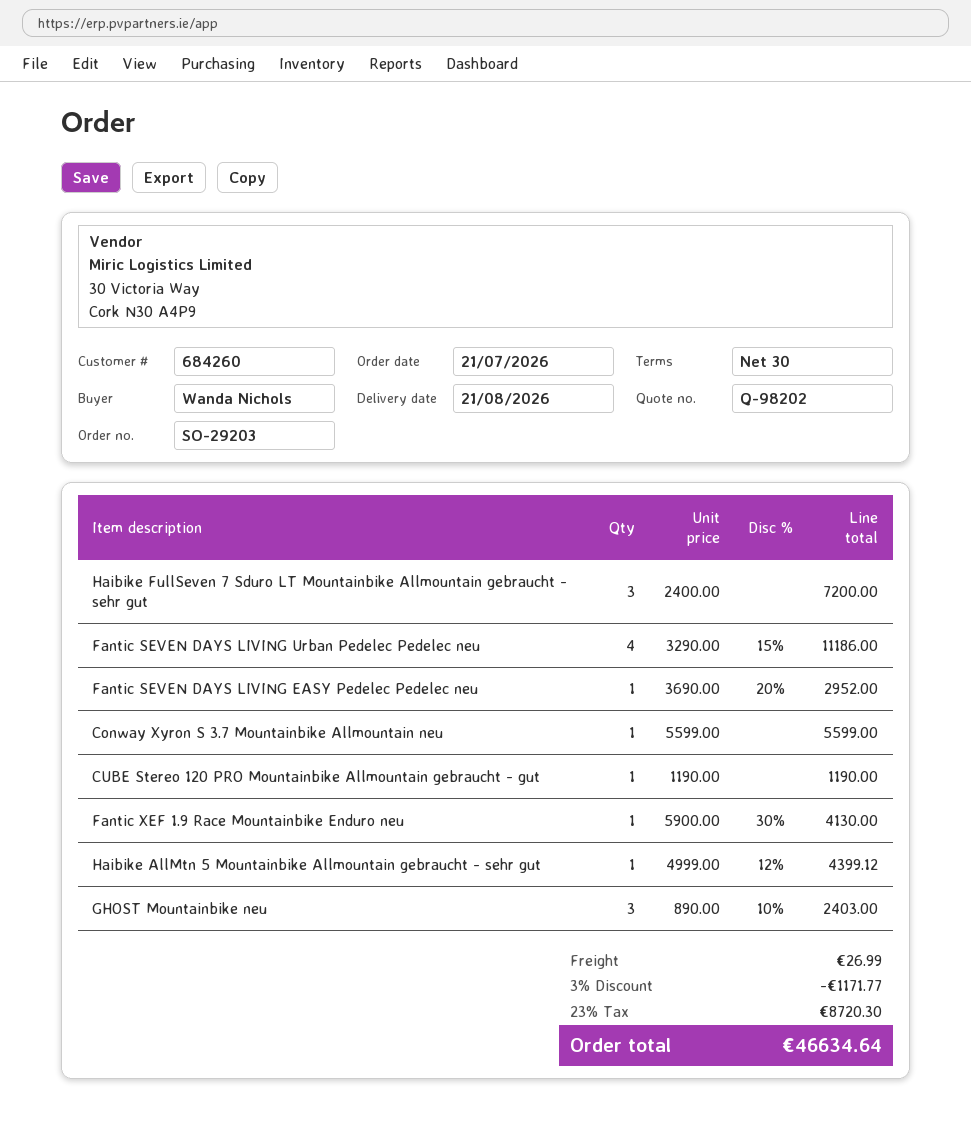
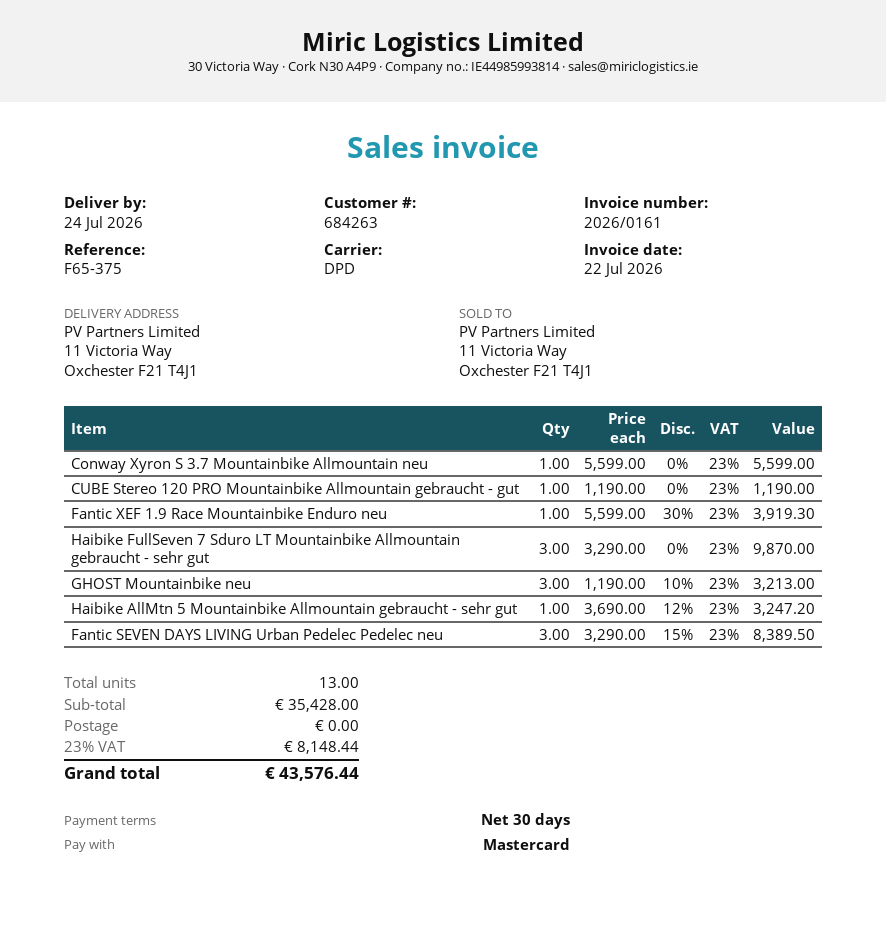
delivery date: 2026-08-21 -> 2026-07-24
customer number: 684260 -> 684263
Haibike FullSeven 7 Sduro LT Mountainbike Allmountain gebraucht - sehr gut: 3 x 2400.00 = 7200.00 -> 3 x 3290.00 = 9870.00
Fantic SEVEN DAYS LIVING Urban Pedelec Pedelec neu: 4 x 3290.00 - 15% = 11186.00 -> 3 x 3290.00 - 15% = 8389.50
Fantic SEVEN DAYS LIVING EASY Pedelec Pedelec neu: 1 x 3690.00 - 20% = 2952.00 -> none
Fantic XEF 1.9 Race Mountainbike Enduro neu: 1 x 5900.00 - 30% = 4130.00 -> 1 x 5599.00 - 30% = 3919.30
Haibike AllMtn 5 Mountainbike Allmountain gebraucht - sehr gut: 1 x 4999.00 - 12% = 4399.12 -> 1 x 3690.00 - 12% = 3247.20
GHOST Mountainbike neu: 3 x 890.00 - 10% = 2403.00 -> 3 x 1190.00 - 10% = 3213.00
discount: 3% = 1171.77 -> none
shipping: 26.99 -> 0.00
tax: 23% = 8720.30 -> 23% = 8148.44
total: 46634.64 -> 43576.44

